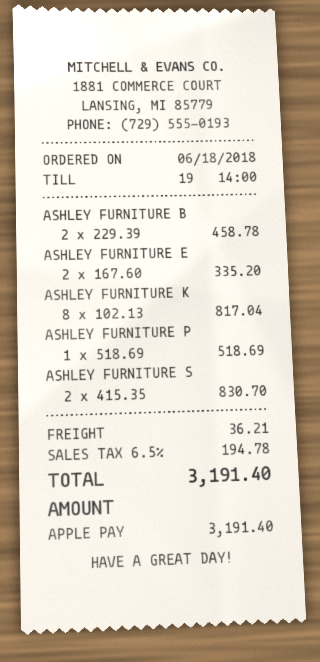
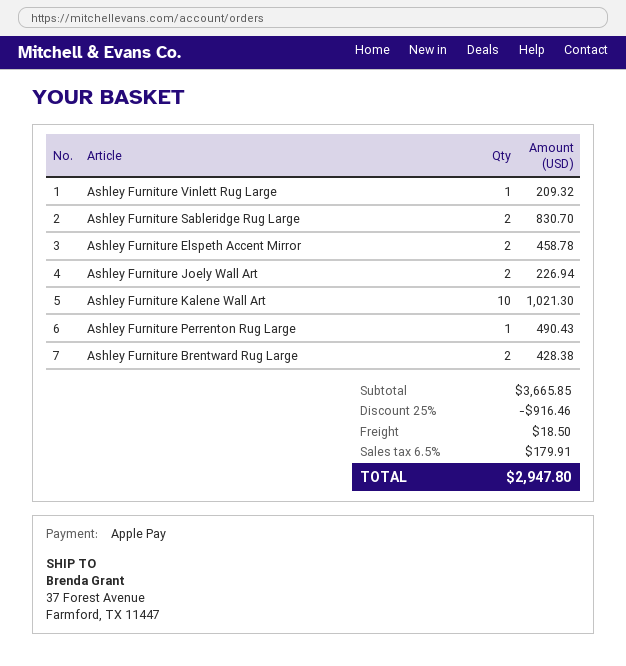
ASHLEY FURNITURE B: 2 for 458.78 -> 2 for 428.38
ASHLEY FURNITURE E: 2 for 335.20 -> 2 for 458.78
ASHLEY FURNITURE K: 8 for 817.04 -> 10 for 1021.30
ASHLEY FURNITURE P: 1 for 518.69 -> 1 for 490.43
Ashley Furniture Vinlett Rug Large: none -> 1 for 209.32
Ashley Furniture Joely Wall Art: none -> 2 for 226.94
discount: none -> 25% = 916.46
shipping: 36.21 -> 18.50
tax: 6.5% = 194.78 -> 6.5% = 179.91
total: 3191.40 -> 2947.80

